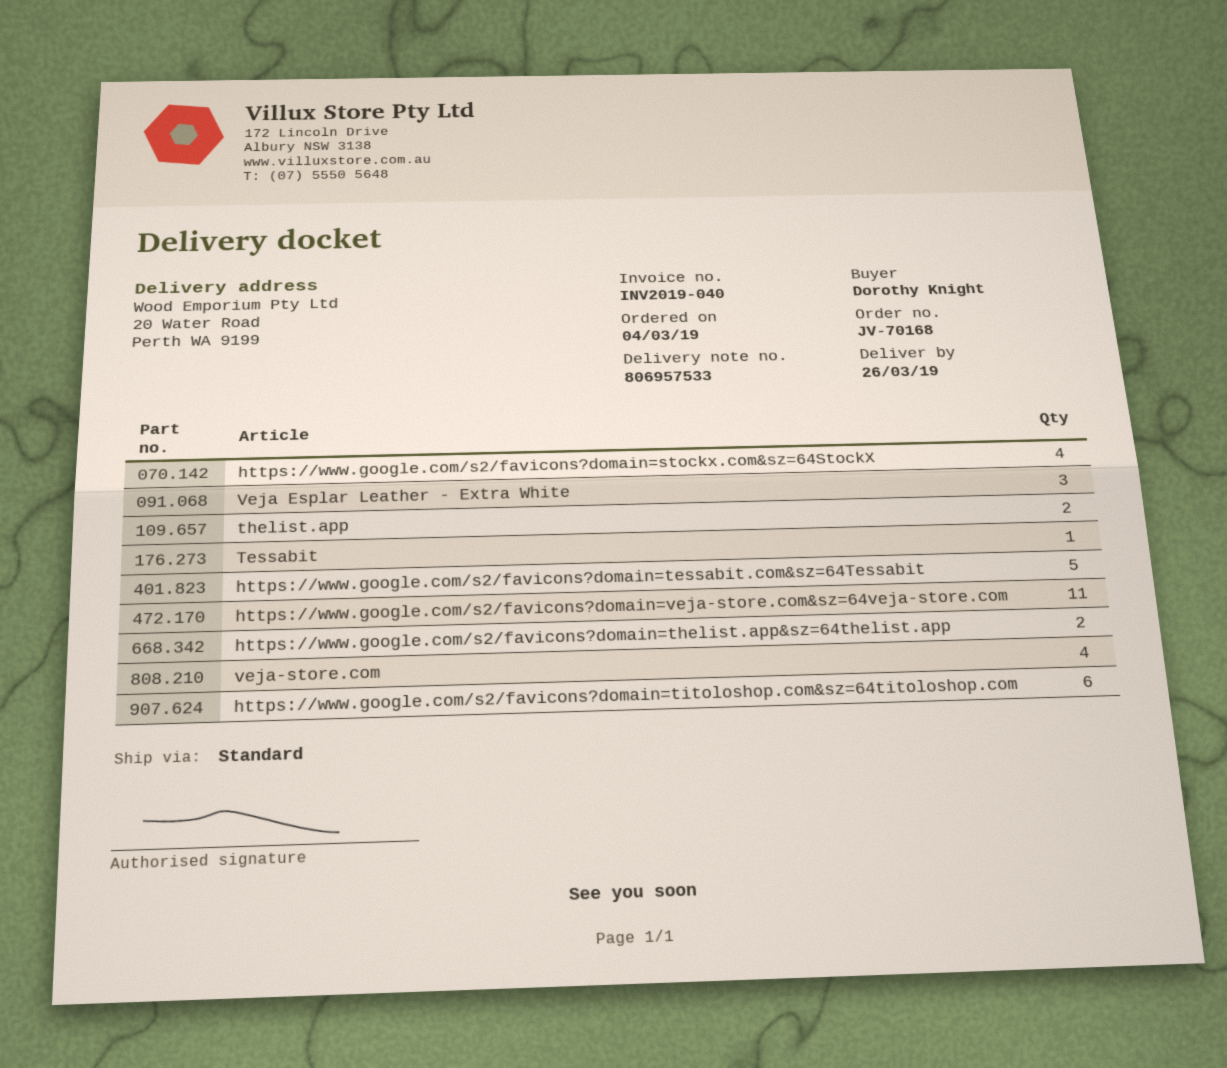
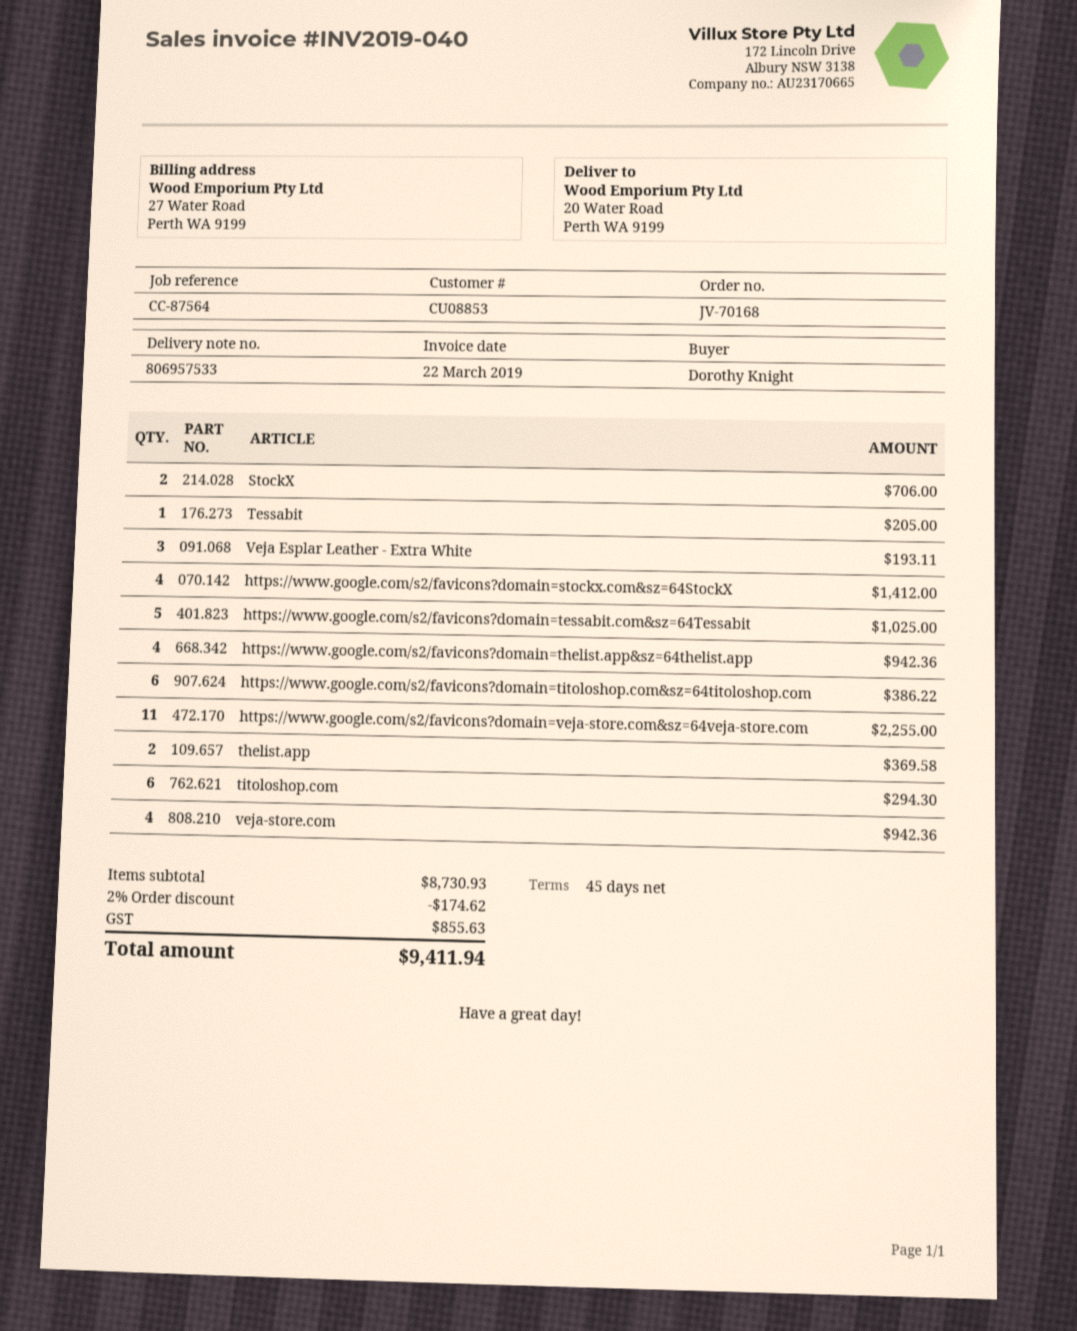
https://www.google.com/s2/favicons?domain=thelist.app&sz=64thelist.app: 2 -> 4
StockX: none -> 2
titoloshop.com: none -> 6

